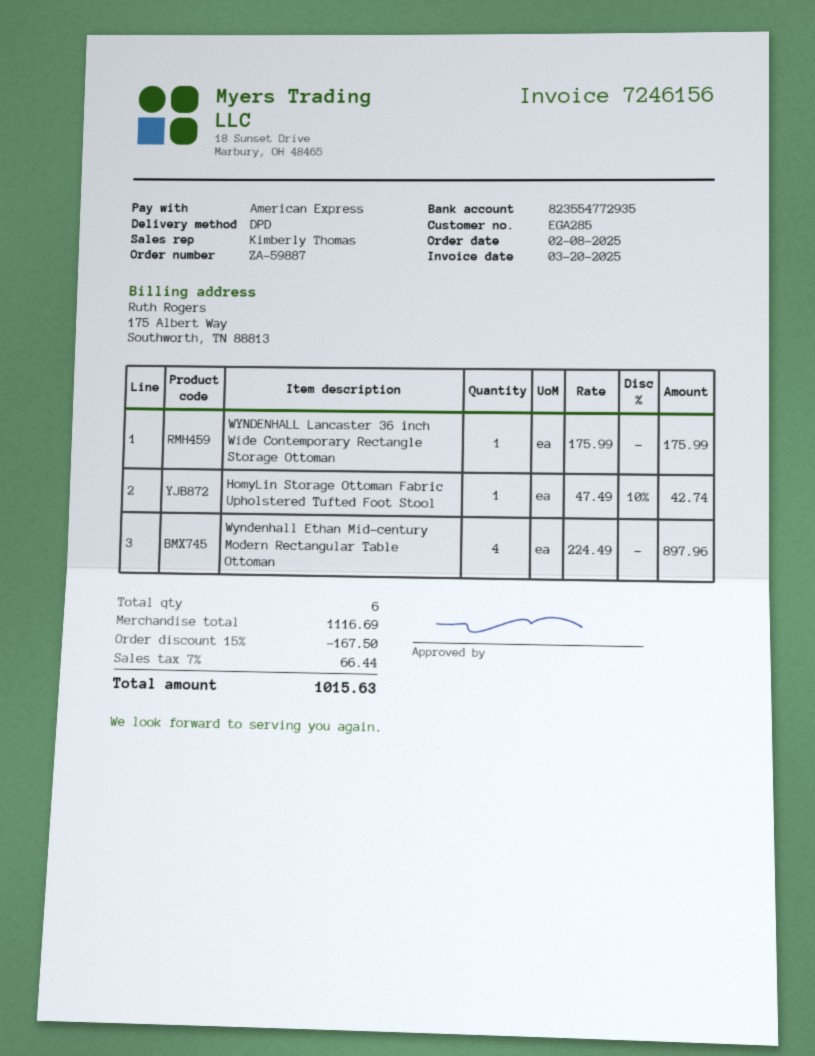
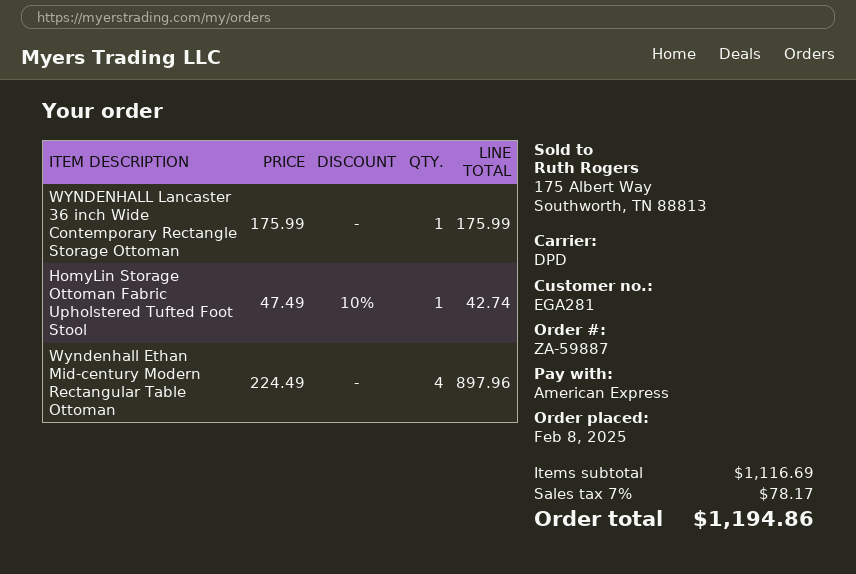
customer number: EGA285 -> EGA281
discount: 15% = 167.50 -> none
tax: 7% = 66.44 -> 7% = 78.17
total: 1015.63 -> 1194.86

